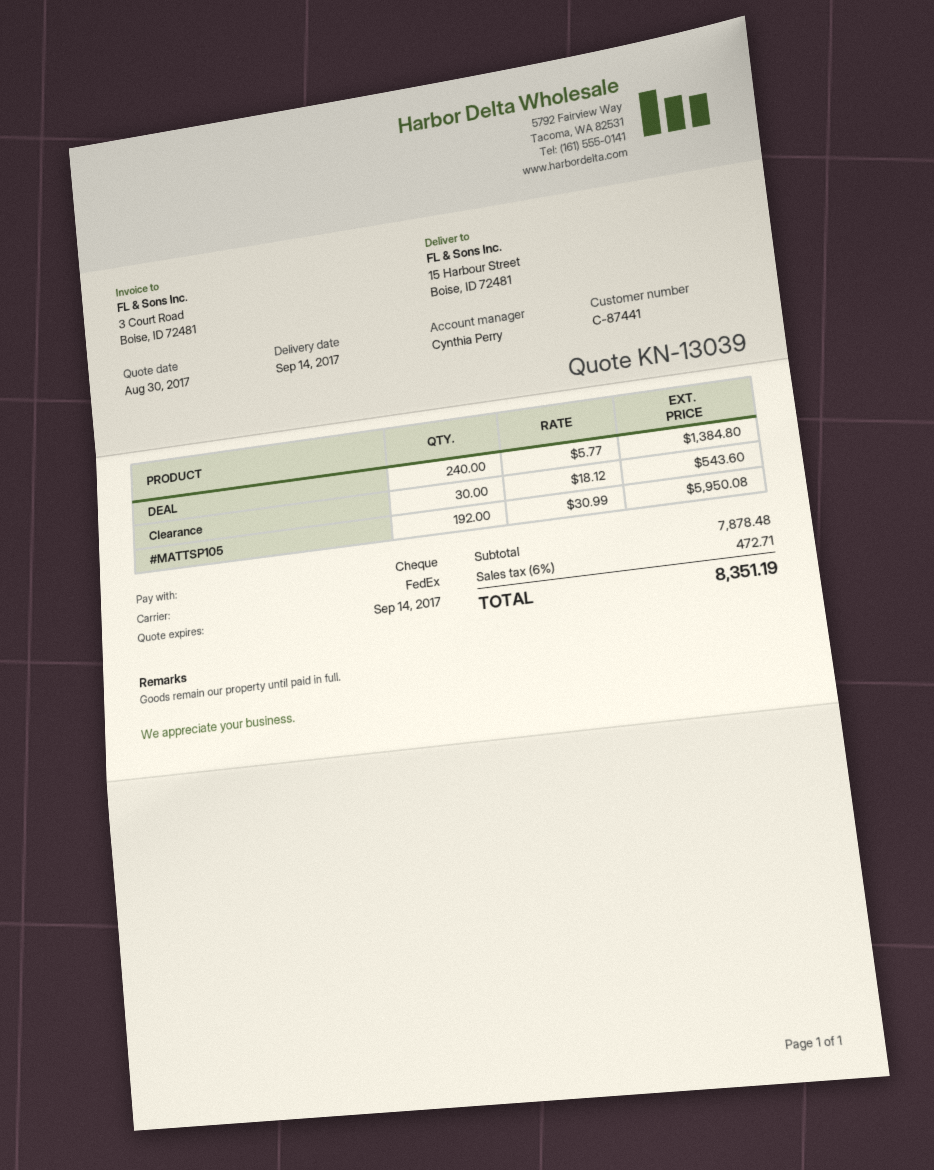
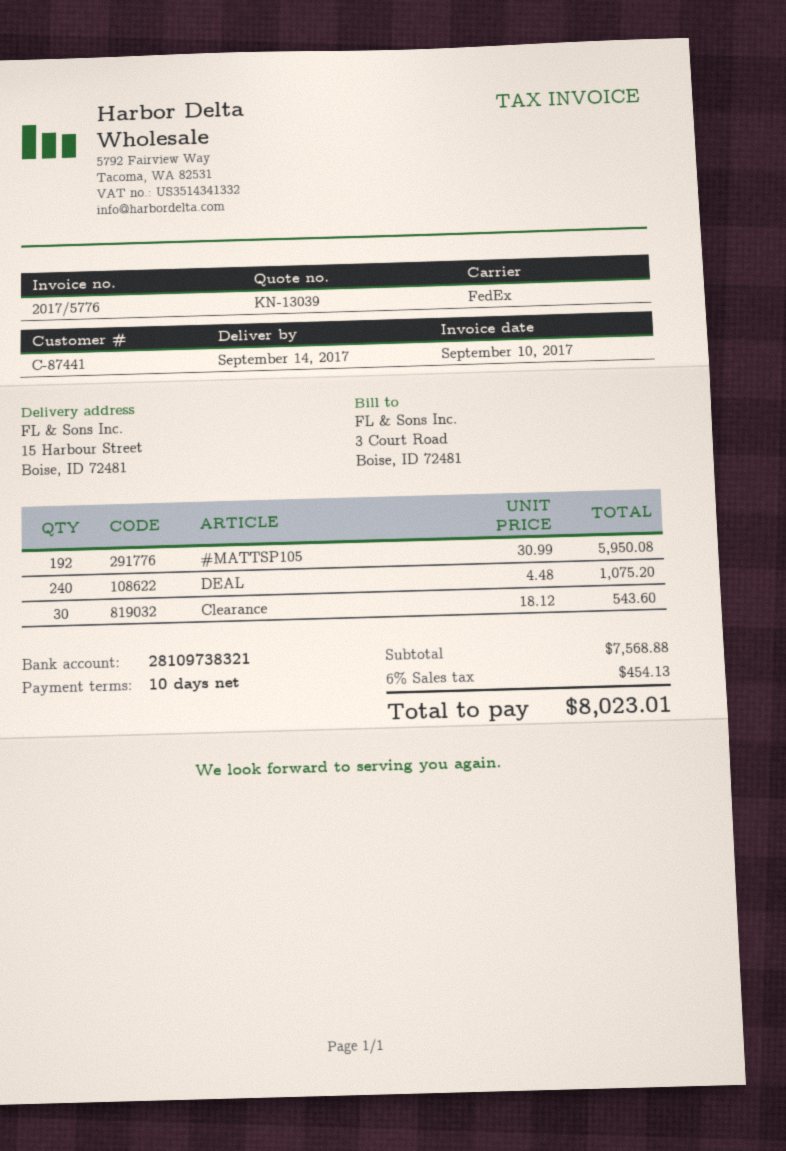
DEAL: 240 x 5.77 = 1384.80 -> 240 x 4.48 = 1075.20
subtotal: 7878.48 -> 7568.88
tax: 6% = 472.71 -> 6% = 454.13
total: 8351.19 -> 8023.01

